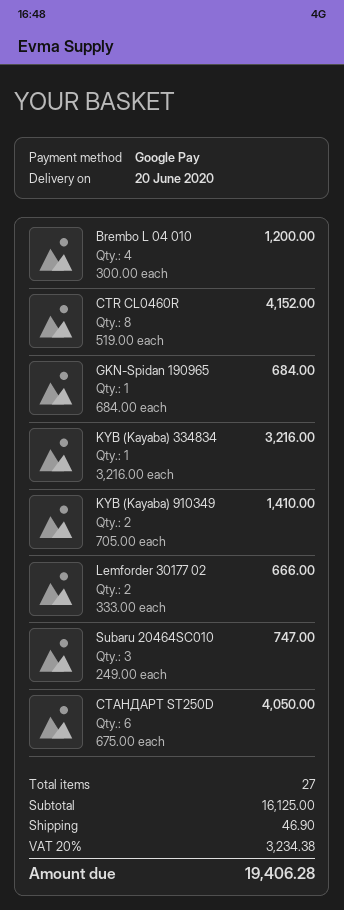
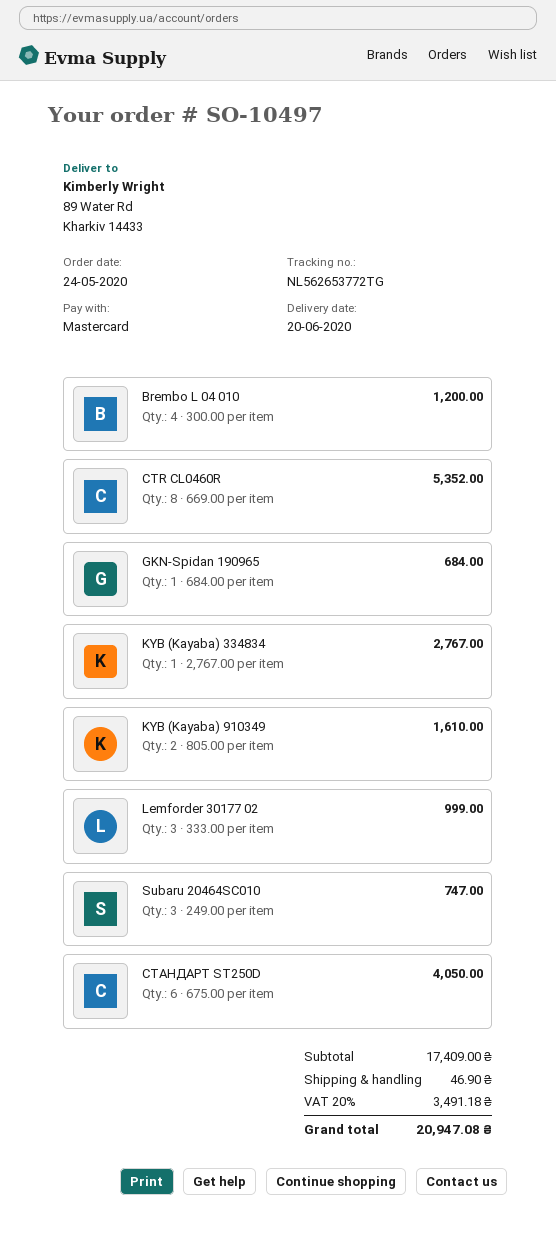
payment method: Google Pay -> Mastercard
CTR CL0460R: 8 x 519.00 = 4152.00 -> 8 x 669.00 = 5352.00
KYB (Kayaba) 334834: 1 x 3216.00 = 3216.00 -> 1 x 2767.00 = 2767.00
KYB (Kayaba) 910349: 2 x 705.00 = 1410.00 -> 2 x 805.00 = 1610.00
Lemforder 30177 02: 2 x 333.00 = 666.00 -> 3 x 333.00 = 999.00
subtotal: 16125.00 -> 17409.00
tax: 20% = 3234.38 -> 20% = 3491.18
total: 19406.28 -> 20947.08

